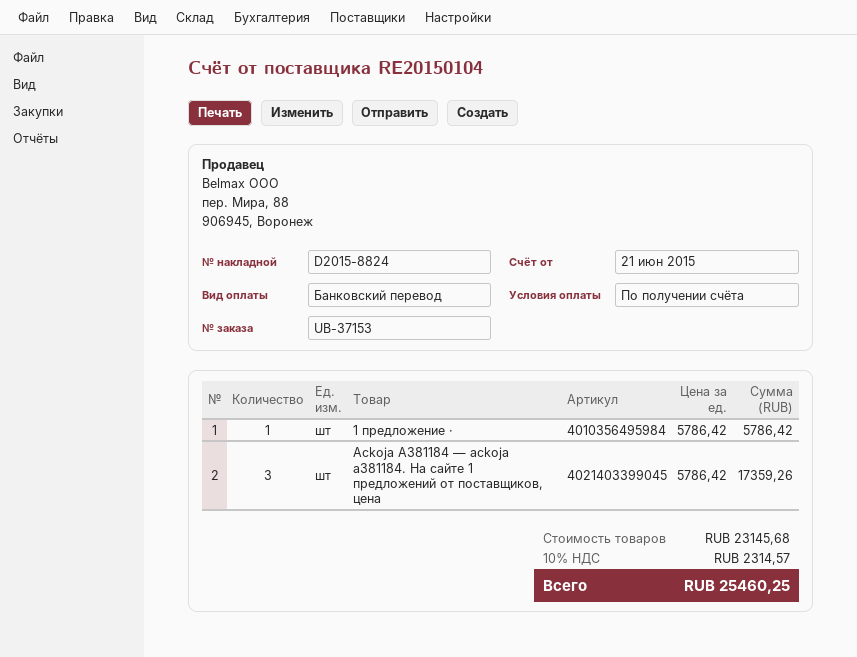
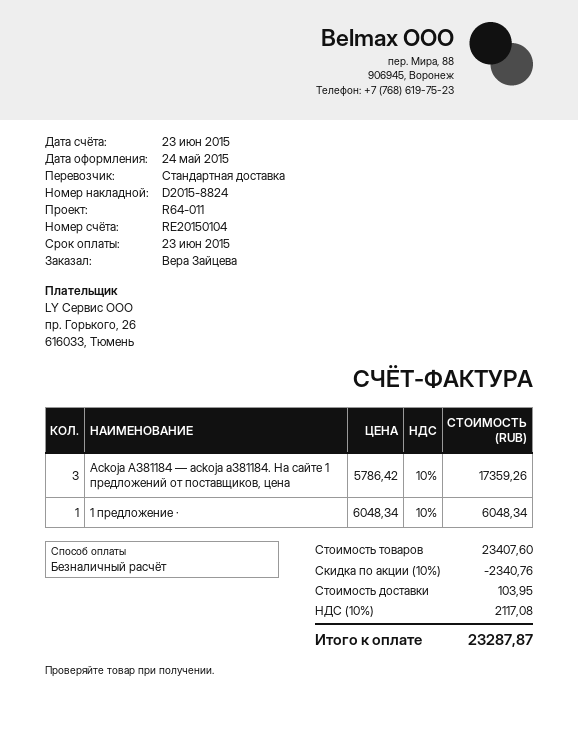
invoice date: 2015-06-21 -> 2015-06-23
1 предложение ·: 1 x 5786.42 = 5786.42 -> 1 x 6048.34 = 6048.34
subtotal: 23145.68 -> 23407.60
discount: none -> 10% = 2340.76
shipping: none -> 103.95
tax: 10% = 2314.57 -> 10% = 2117.08
total: 25460.25 -> 23287.87

